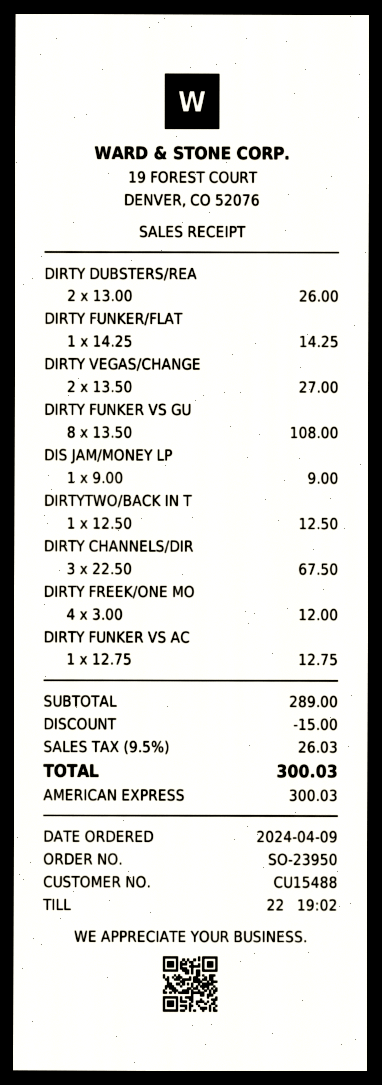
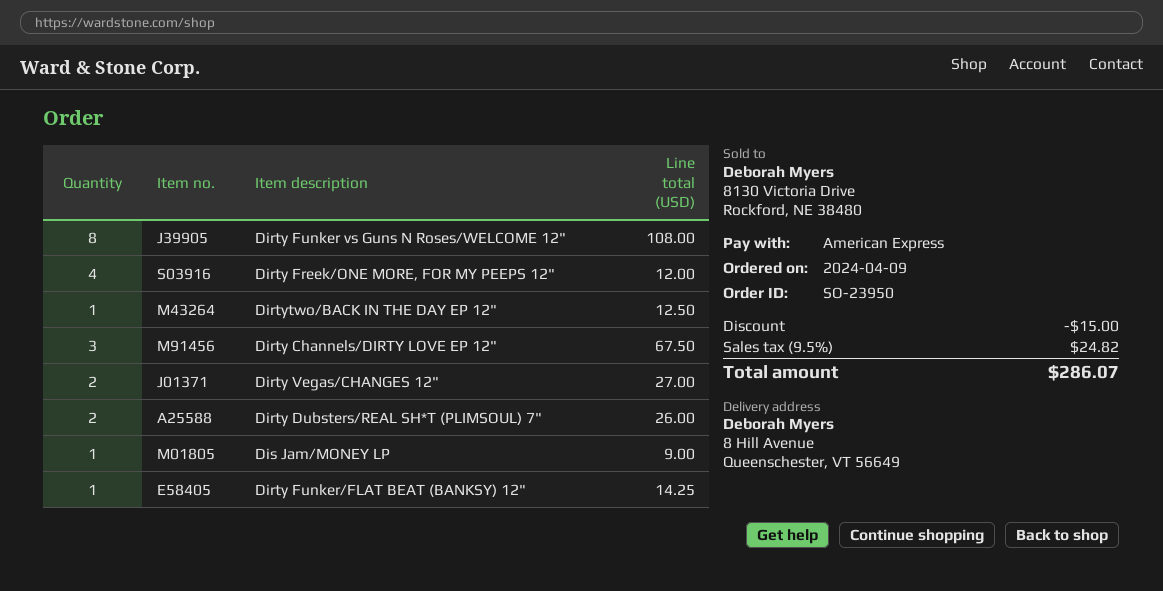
DIRTY FUNKER VS AC: 1 for 12.75 -> none
tax: 9.5% = 26.03 -> 9.5% = 24.82
total: 300.03 -> 286.07

